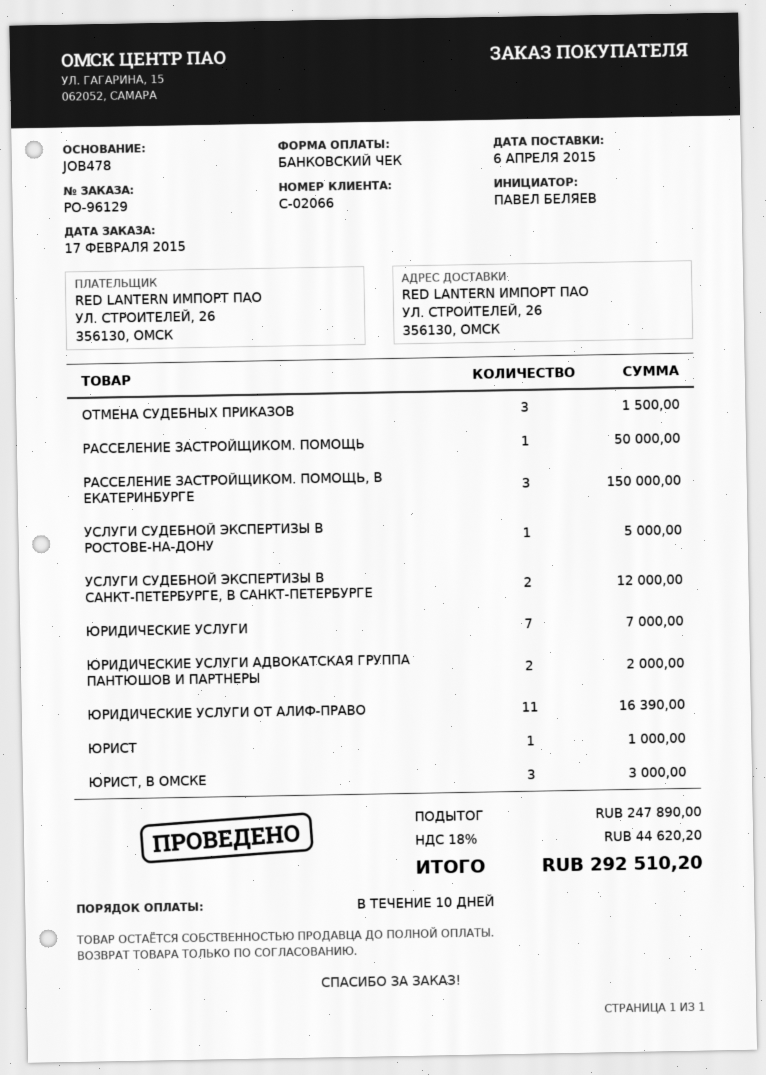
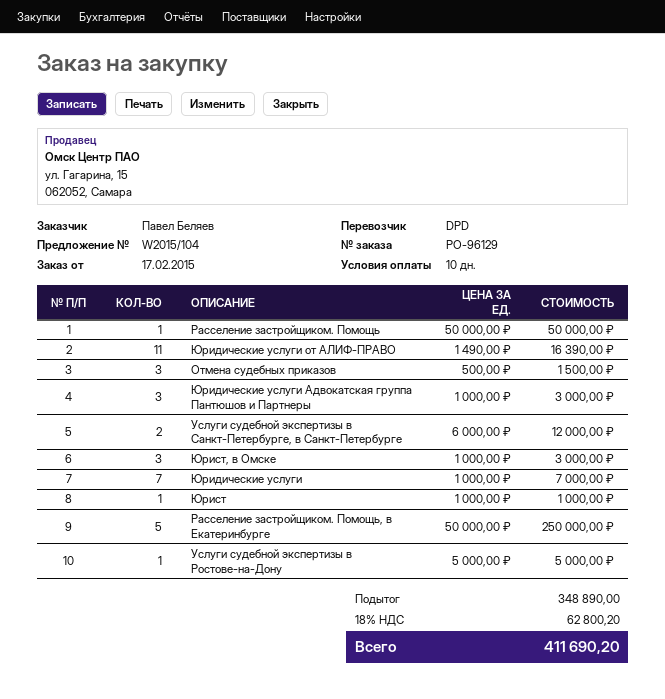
РАССЕЛЕНИЕ ЗАСТРОЙЩИКОМ. ПОМОЩЬ, В ЕКАТЕРИНБУРГЕ: 3 for 150000.00 -> 5 for 250000.00
ЮРИДИЧЕСКИЕ УСЛУГИ АДВОКАТСКАЯ ГРУППА ПАНТЮШОВ И ПАРТНЕРЫ: 2 for 2000.00 -> 3 for 3000.00
subtotal: 247890.00 -> 348890.00
tax: 18% = 44620.20 -> 18% = 62800.20
total: 292510.20 -> 411690.20

